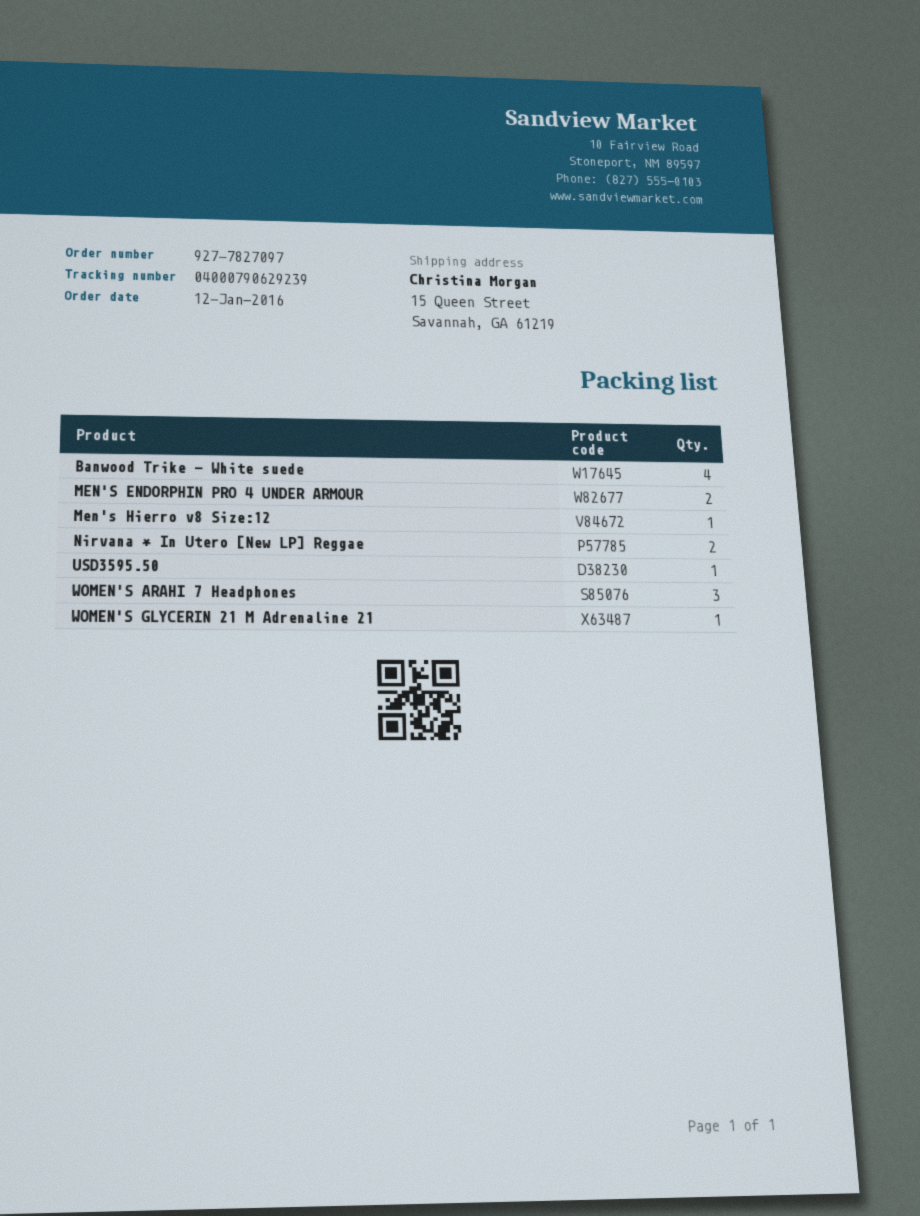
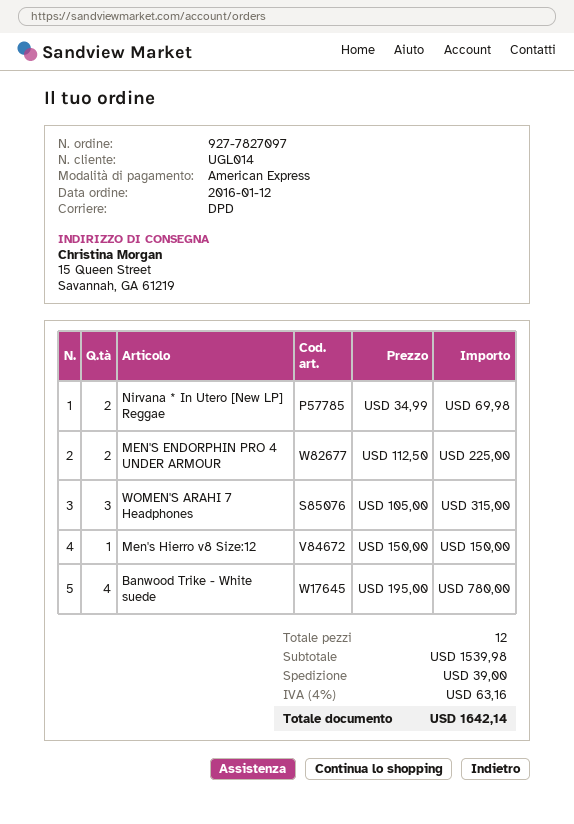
USD3595.50: 1 -> none
WOMEN'S GLYCERIN 21 M Adrenaline 21: 1 -> none

